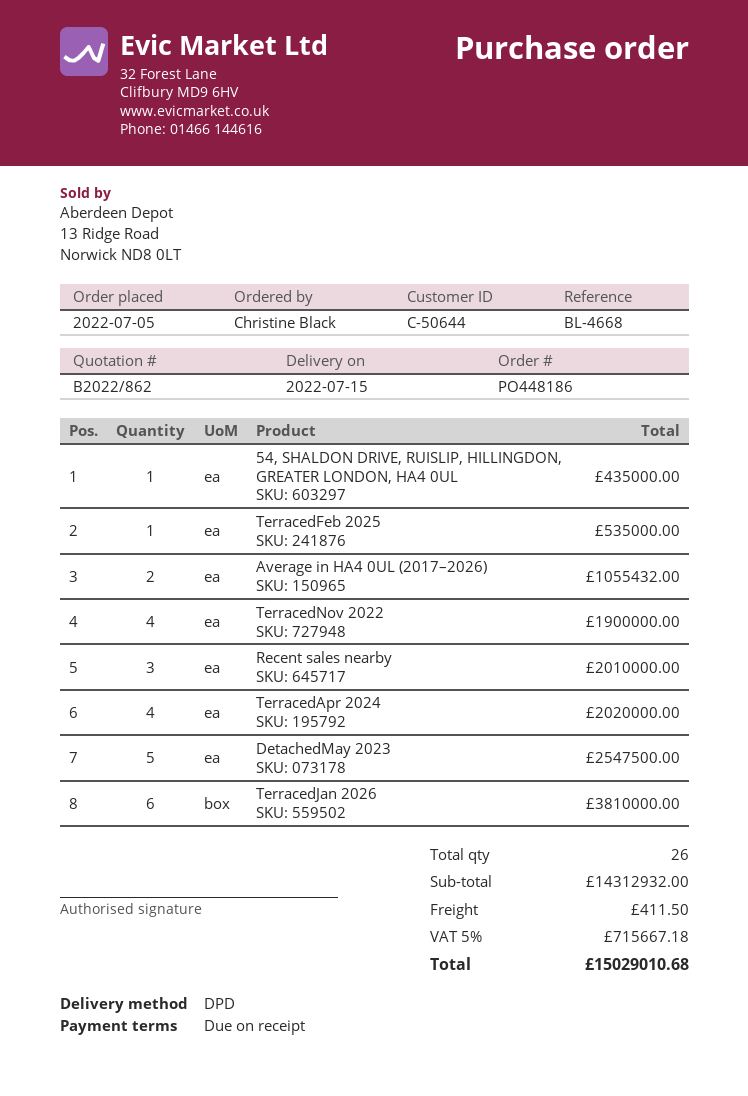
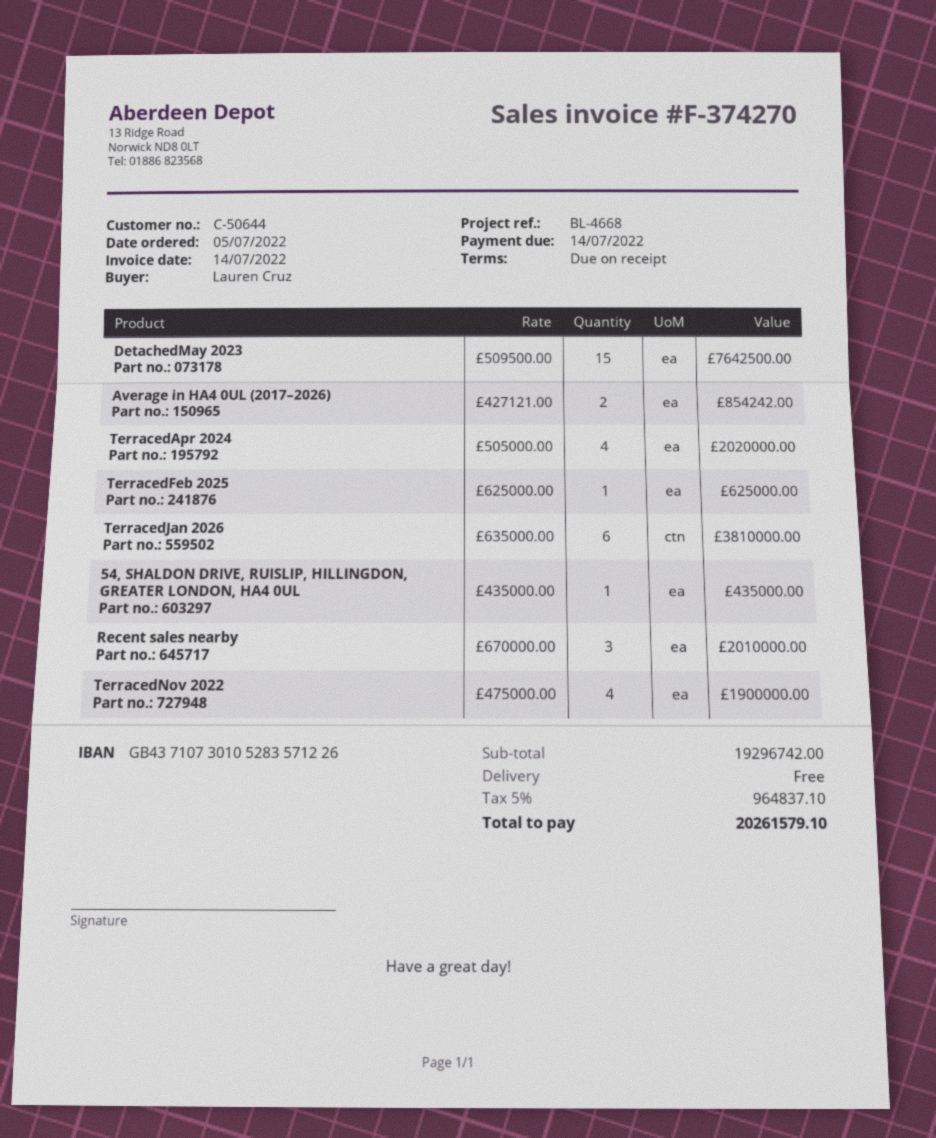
ordered by: Christine Black -> Lauren Cruz
TerracedFeb 2025: 1 for 535000.00 -> 1 for 625000.00
Average in HA4 0UL (2017–2026): 2 for 1055432.00 -> 2 for 854242.00
DetachedMay 2023: 5 for 2547500.00 -> 15 for 7642500.00
subtotal: 14312932.00 -> 19296742.00
shipping: 411.50 -> 0.00
tax: 5% = 715667.18 -> 5% = 964837.10
total: 15029010.68 -> 20261579.10

